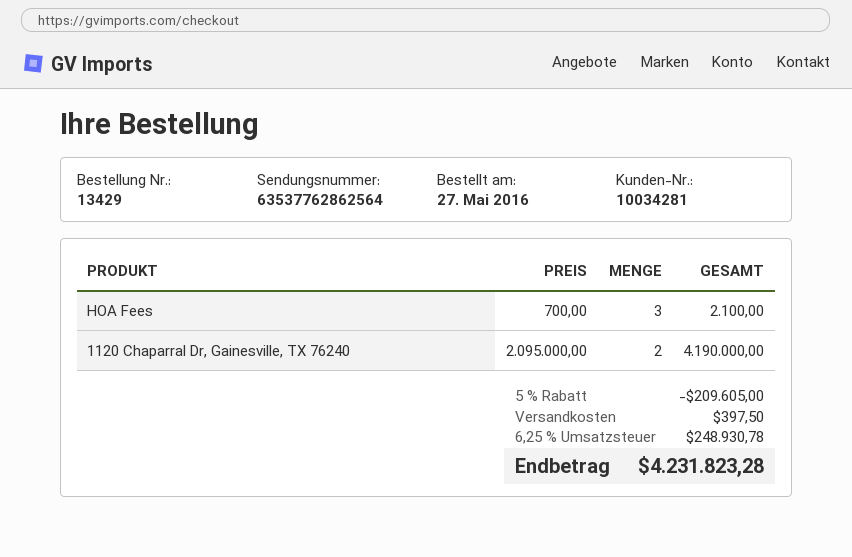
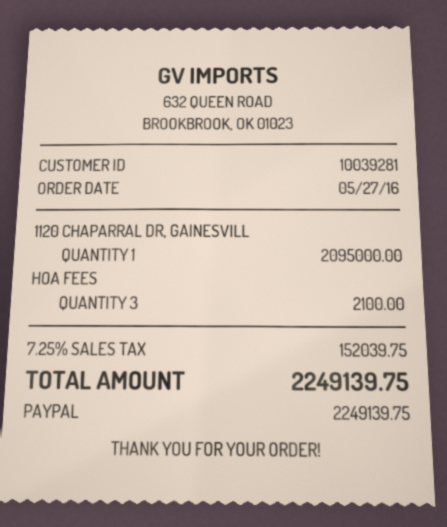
customer number: 10034281 -> 10039281
1120 Chaparral Dr, Gainesville, TX 76240: 2 for 4190000.00 -> 1 for 2095000.00
discount: 5% = 209605.00 -> none
shipping: 397.50 -> none
tax: 6.25% = 248930.78 -> 7.25% = 152039.75
total: 4231823.28 -> 2249139.75

